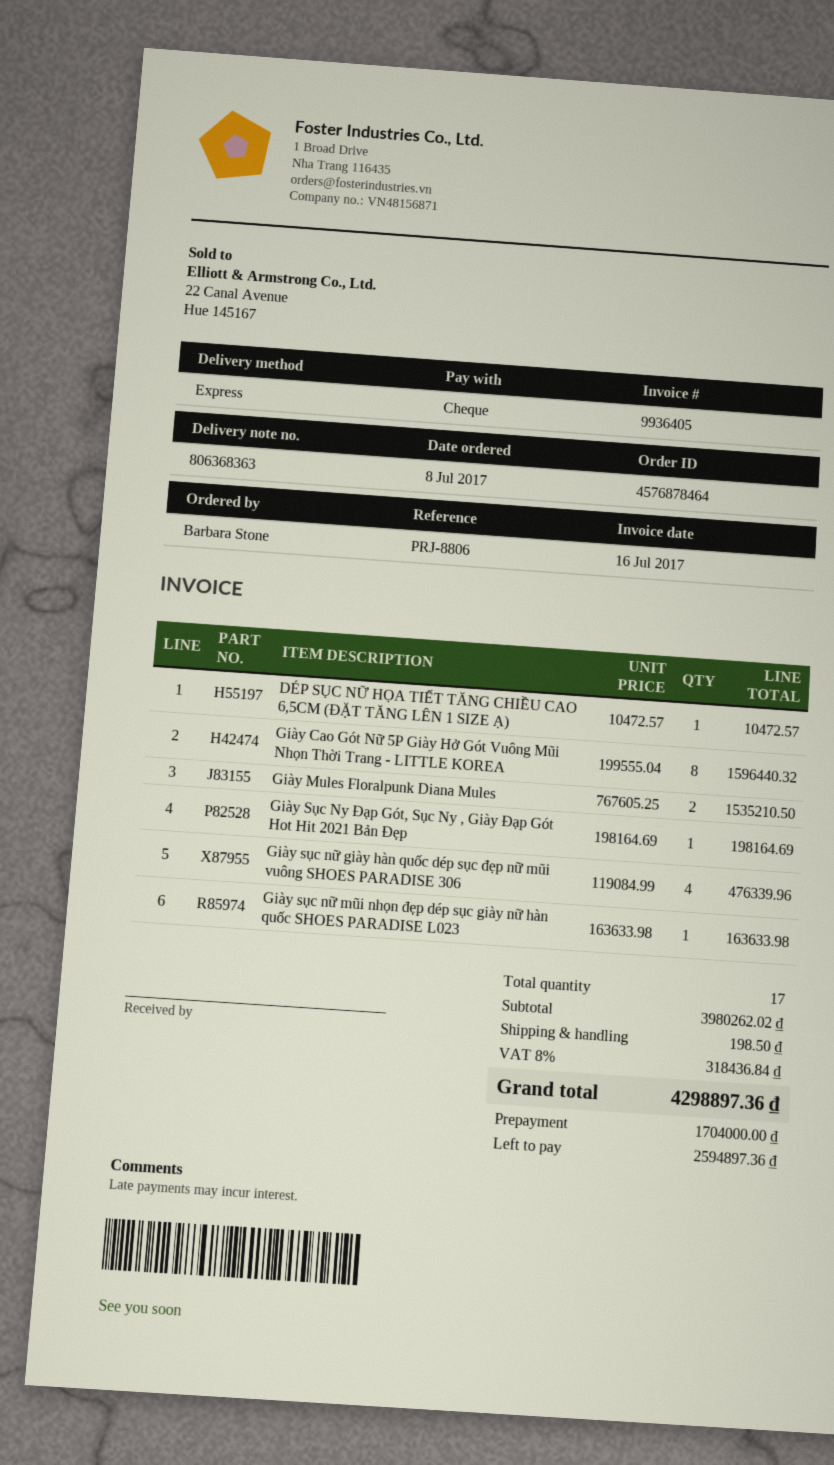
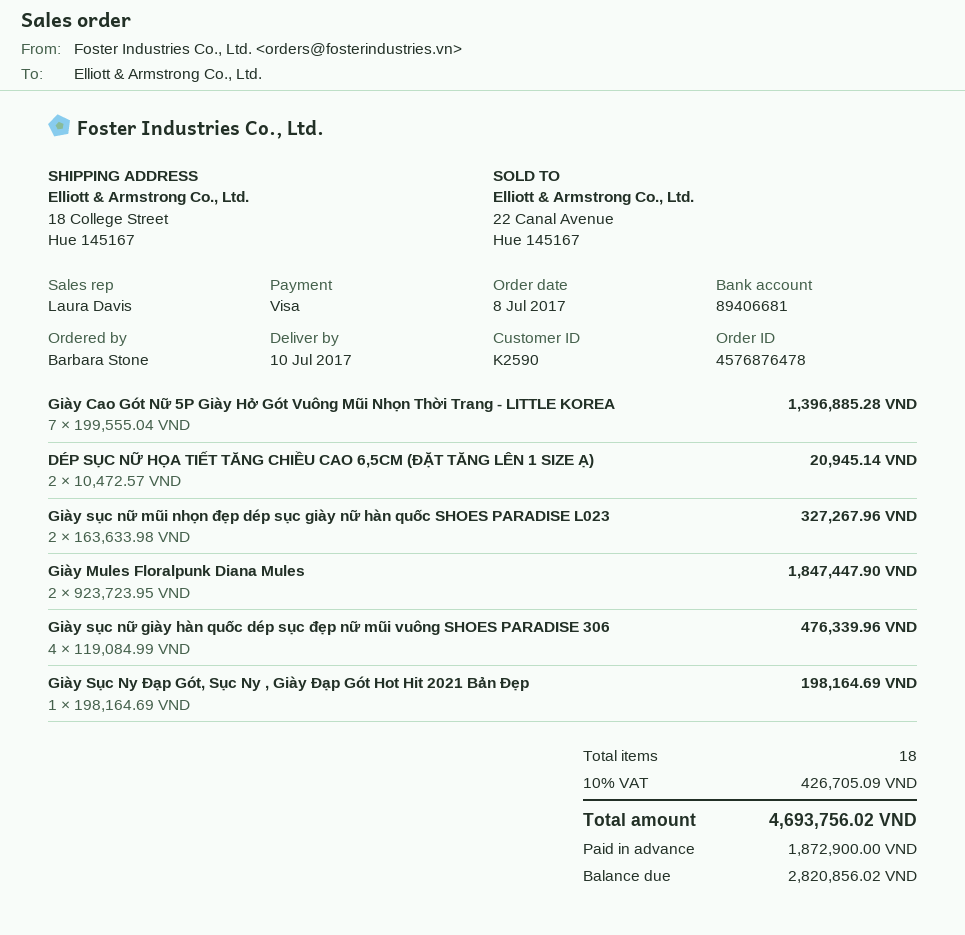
order number: 4576878464 -> 4576876478
payment method: cheque -> Visa
DÉP SỤC NỮ HỌA TIẾT TĂNG CHIỀU CAO 6,5CM (ĐẶT TĂNG LÊN 1 SIZE Ạ): 1 x 10472.57 = 10472.57 -> 2 x 10472.57 = 20945.14
Giày Cao Gót Nữ 5P Giày Hở Gót Vuông Mũi Nhọn Thời Trang - LITTLE KOREA: 8 x 199555.04 = 1596440.32 -> 7 x 199555.04 = 1396885.28
Giày Mules Floralpunk Diana Mules: 2 x 767605.25 = 1535210.50 -> 2 x 923723.95 = 1847447.90
Giày sục nữ mũi nhọn đẹp dép sục giày nữ hàn quốc SHOES PARADISE L023: 1 x 163633.98 = 163633.98 -> 2 x 163633.98 = 327267.96
total quantity: 17 -> 18
shipping: 198.50 -> none
tax: 8% = 318436.84 -> 10% = 426705.09
total: 4298897.36 -> 4693756.02
deposit: 1704000.00 -> 1872900.00
balance: 2594897.36 -> 2820856.02

